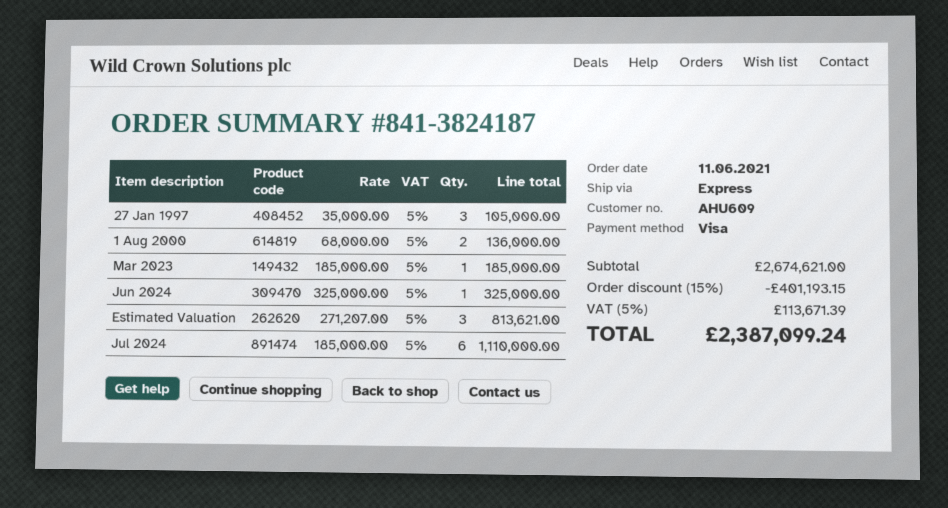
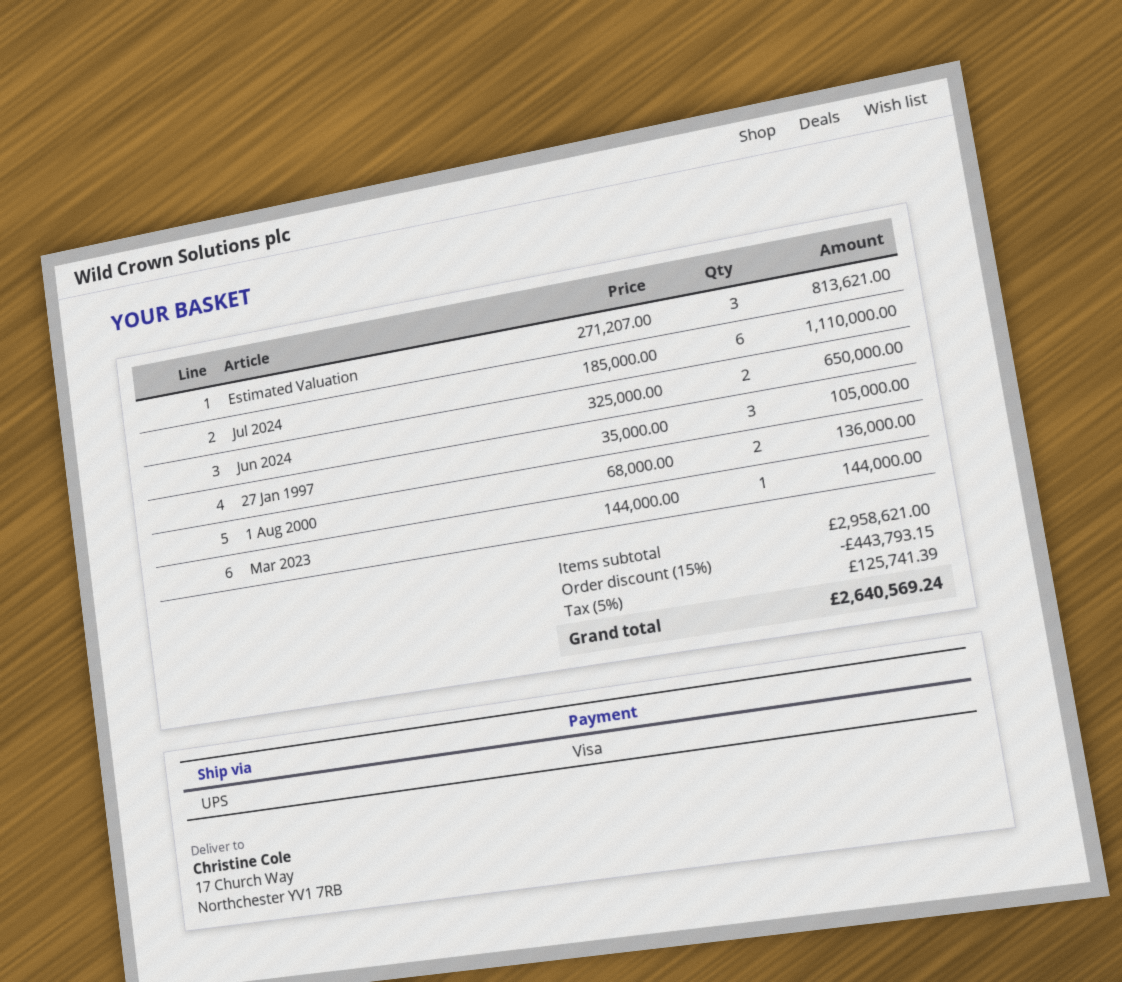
shipping method: express -> UPS
Mar 2023: 1 x 185000.00 = 185000.00 -> 1 x 144000.00 = 144000.00
Jun 2024: 1 x 325000.00 = 325000.00 -> 2 x 325000.00 = 650000.00
subtotal: 2674621.00 -> 2958621.00
discount: 15% = 401193.15 -> 15% = 443793.15
tax: 5% = 113671.39 -> 5% = 125741.39
total: 2387099.24 -> 2640569.24

